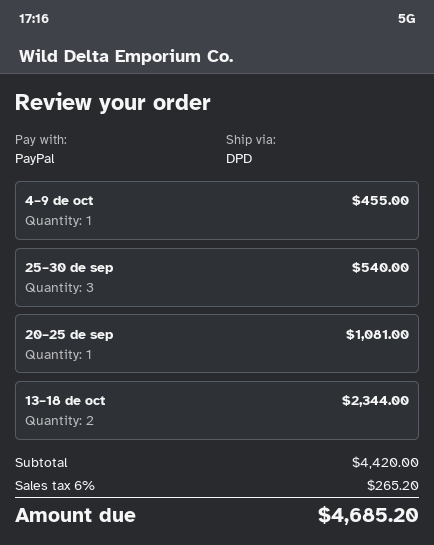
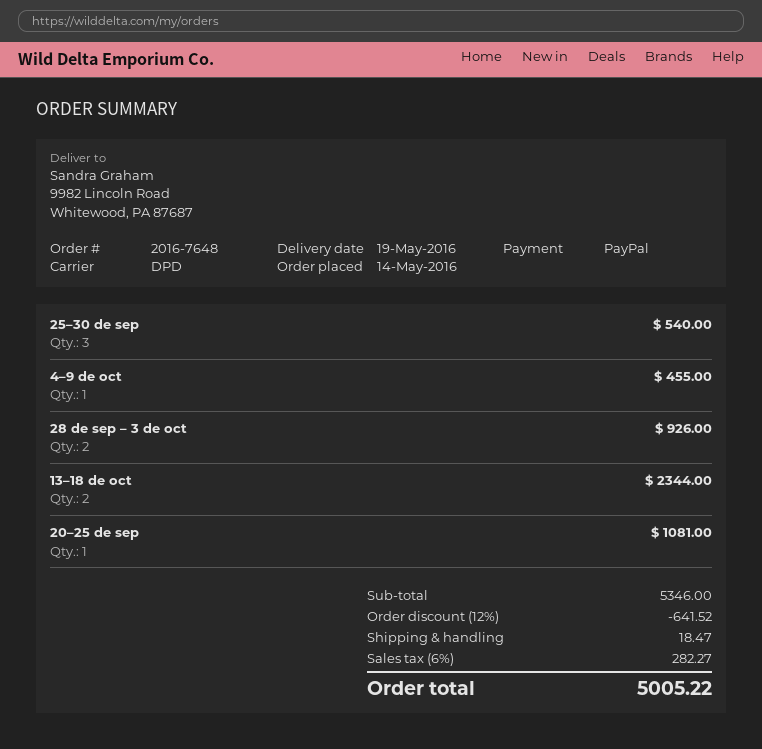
28 de sep – 3 de oct: none -> 2 for 926.00
subtotal: 4420.00 -> 5346.00
discount: none -> 12% = 641.52
shipping: none -> 18.47
tax: 6% = 265.20 -> 6% = 282.27
total: 4685.20 -> 5005.22

